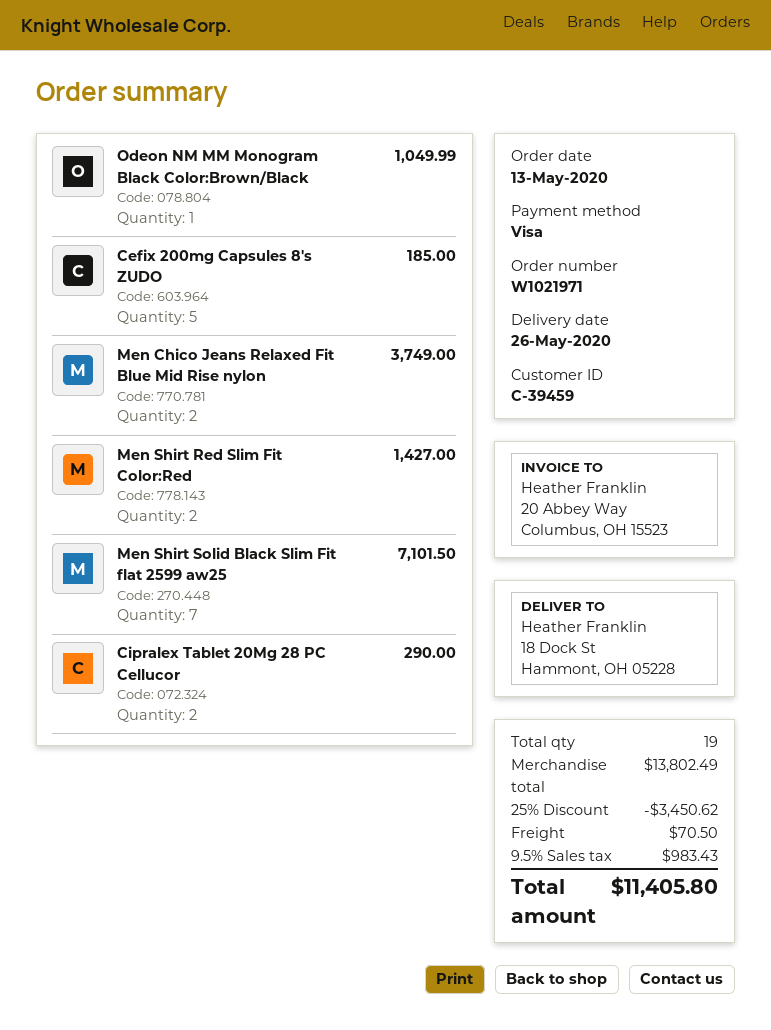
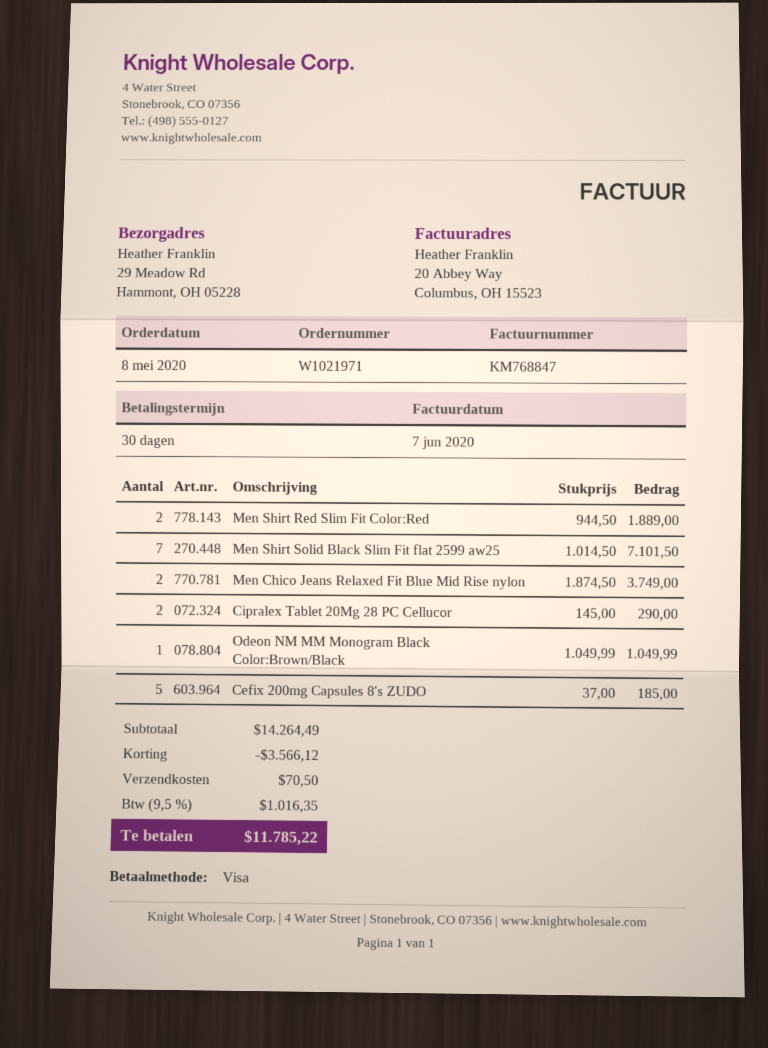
order date: 2020-05-13 -> 2020-05-08
ship to: 18 Dock St, Hammont, OH 05228 -> 29 Meadow Rd, Hammont, OH 05228
Men Shirt Red Slim Fit Color:Red: 2 for 1427.00 -> 2 for 1889.00
subtotal: 13802.49 -> 14264.49
discount: 3450.62 -> 3566.12
tax: 9.5% = 983.43 -> 9.5% = 1016.35
total: 11405.80 -> 11785.22

